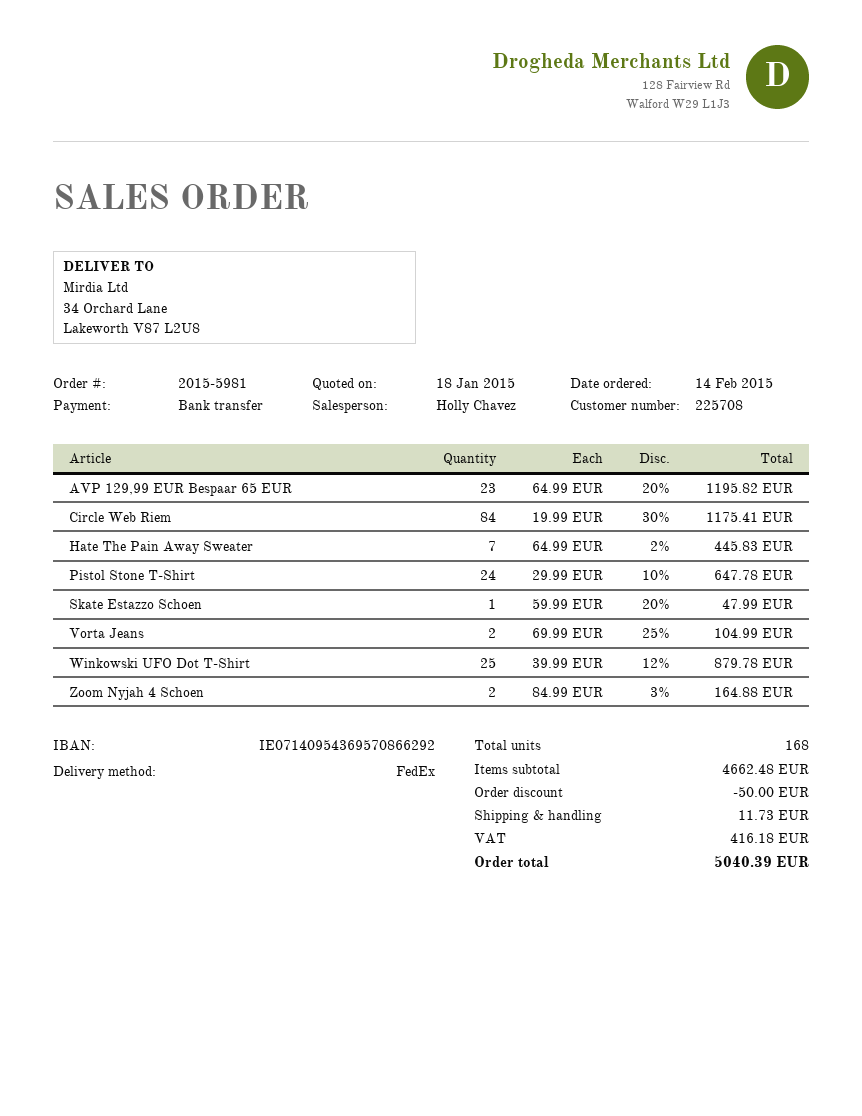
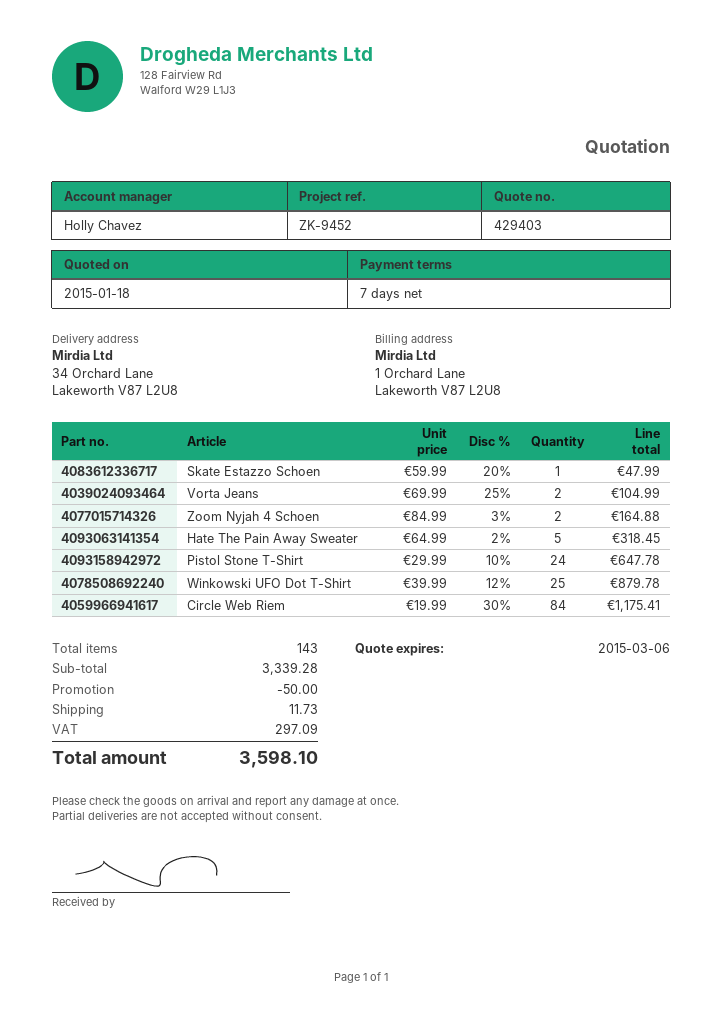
AVP 129,99 EUR Bespaar 65 EUR: 23 x 64.99 - 20% = 1195.82 -> none
Hate The Pain Away Sweater: 7 x 64.99 - 2% = 445.83 -> 5 x 64.99 - 2% = 318.45
total quantity: 168 -> 143
subtotal: 4662.48 -> 3339.28
tax: 416.18 -> 297.09
total: 5040.39 -> 3598.10

